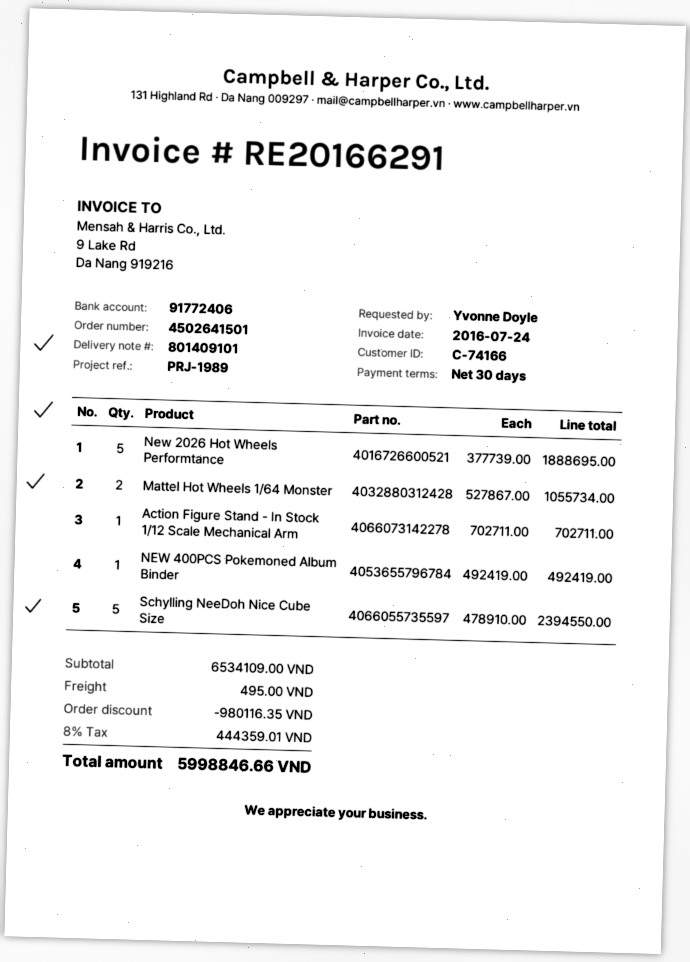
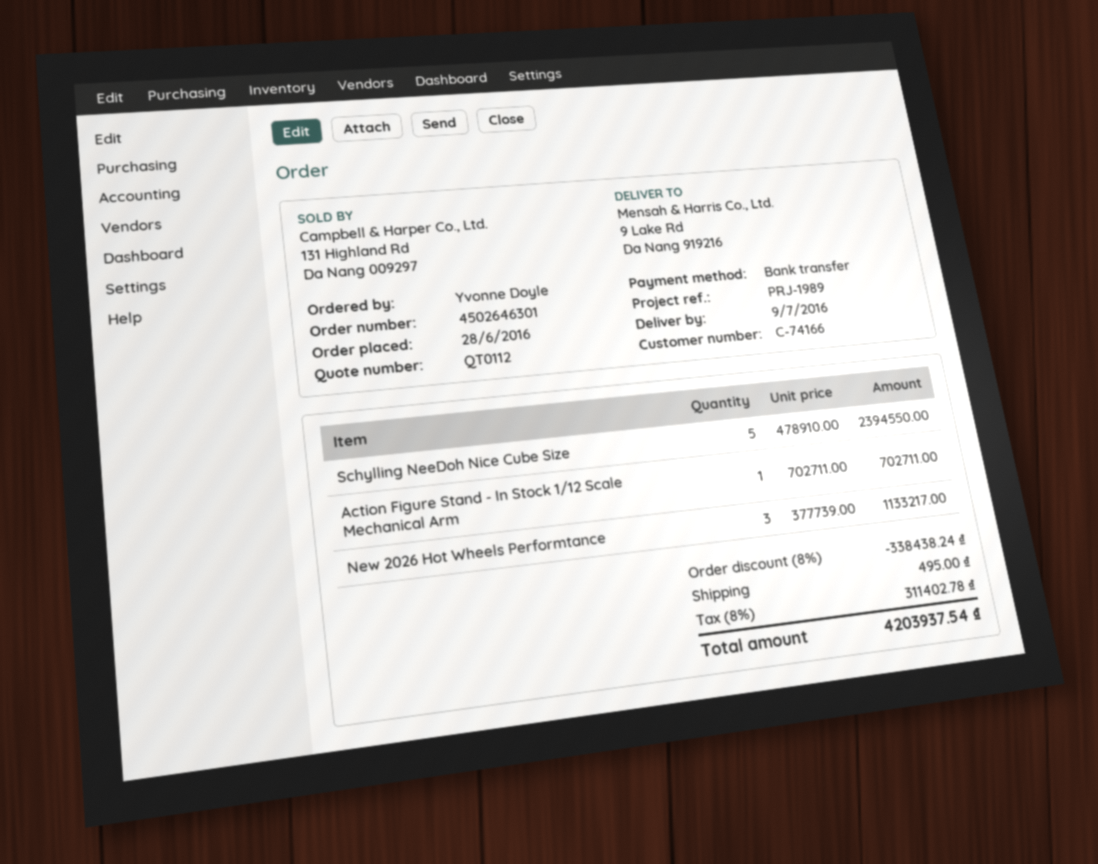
order number: 4502641501 -> 4502646301
New 2026 Hot Wheels Performtance: 5 x 377739.00 = 1888695.00 -> 3 x 377739.00 = 1133217.00
Mattel Hot Wheels 1/64 Monster: 2 x 527867.00 = 1055734.00 -> none
NEW 400PCS Pokemoned Album Binder: 1 x 492419.00 = 492419.00 -> none
discount: 980116.35 -> 338438.24
tax: 8% = 444359.01 -> 8% = 311402.78
total: 5998846.66 -> 4203937.54

